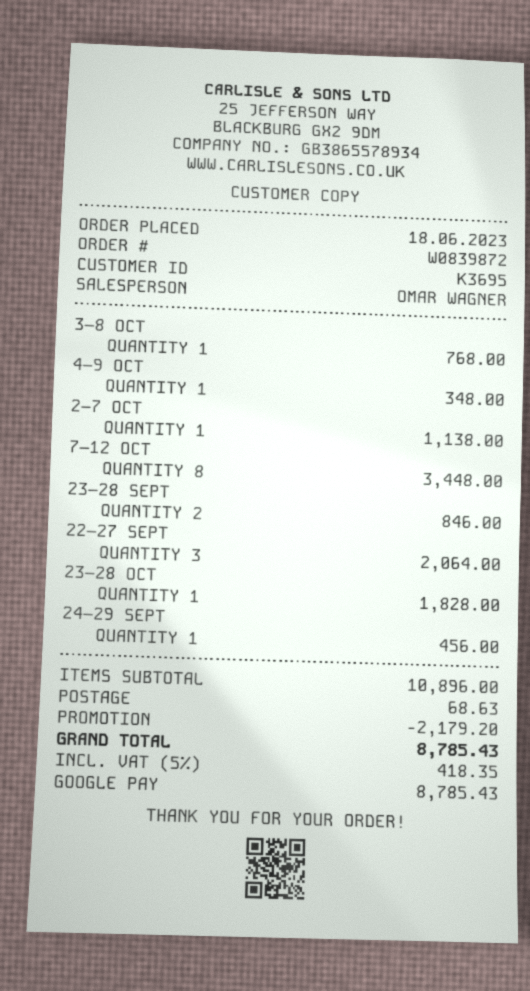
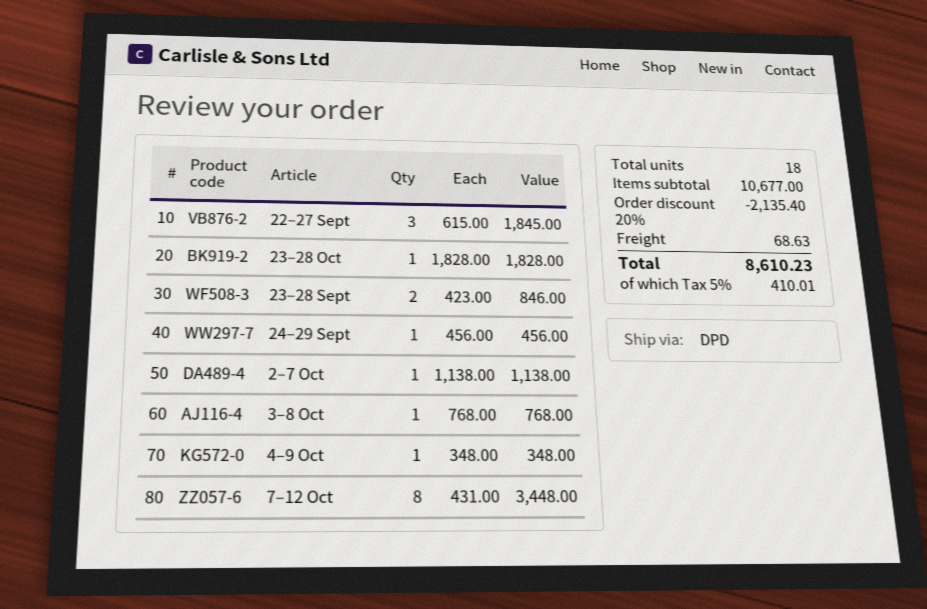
22–27 SEPT: 3 for 2064.00 -> 3 for 1845.00
subtotal: 10896.00 -> 10677.00
discount: 2179.20 -> 2135.40
tax: 5% = 418.35 -> 5% = 410.01
total: 8785.43 -> 8610.23

